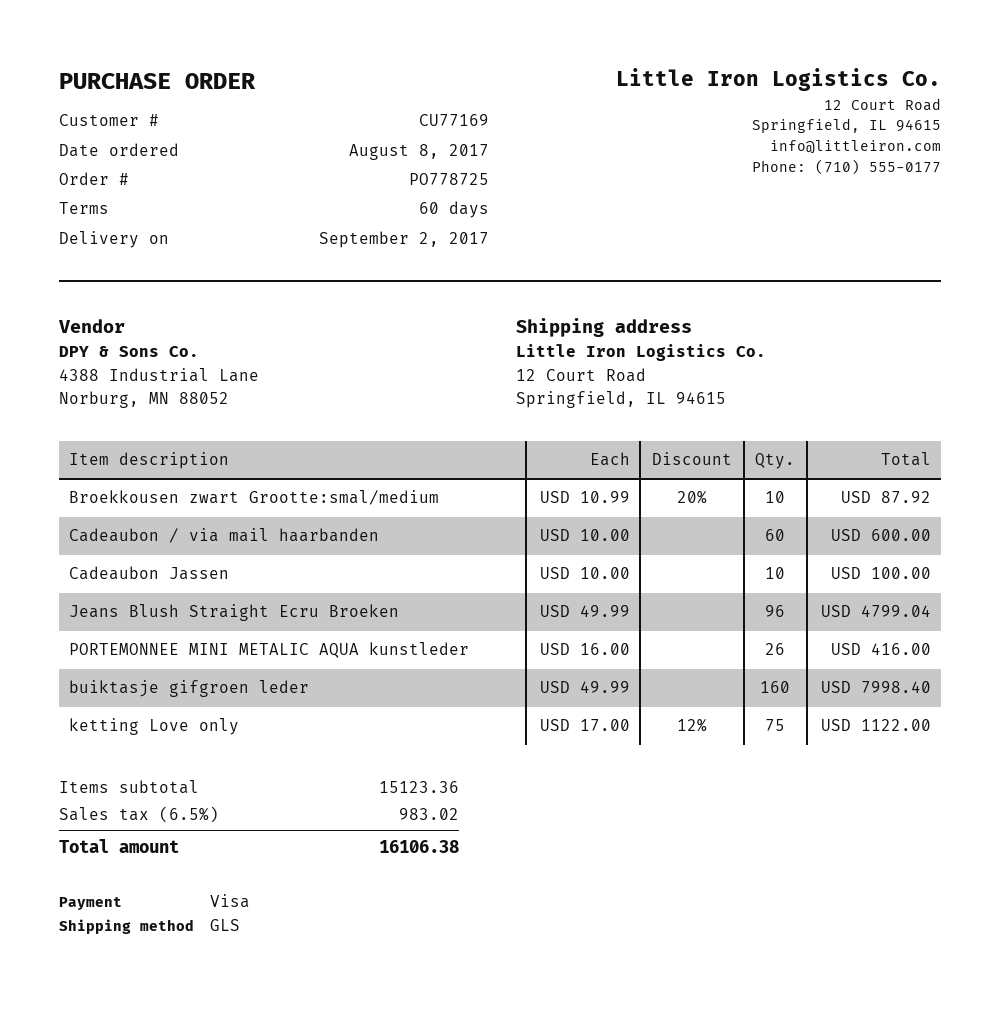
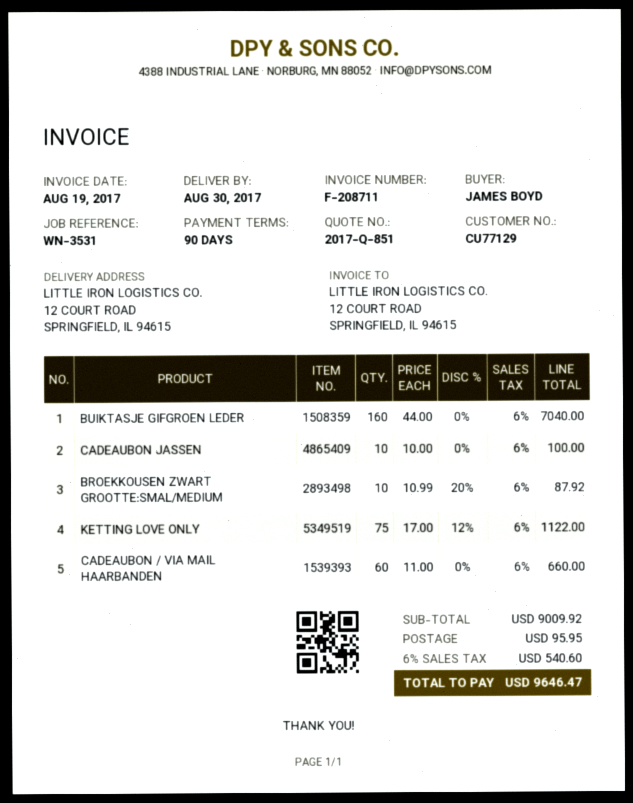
delivery date: 2017-09-02 -> 2017-08-30
payment terms: 60 days -> 90 days
customer number: CU77169 -> CU77129
Cadeaubon / via mail haarbanden: 60 x 10.00 = 600.00 -> 60 x 11.00 = 660.00
Jeans Blush Straight Ecru Broeken: 96 x 49.99 = 4799.04 -> none
PORTEMONNEE MINI METALIC AQUA kunstleder: 26 x 16.00 = 416.00 -> none
buiktasje gifgroen leder: 160 x 49.99 = 7998.40 -> 160 x 44.00 = 7040.00
subtotal: 15123.36 -> 9009.92
shipping: none -> 95.95
tax: 6.5% = 983.02 -> 6% = 540.60
total: 16106.38 -> 9646.47

